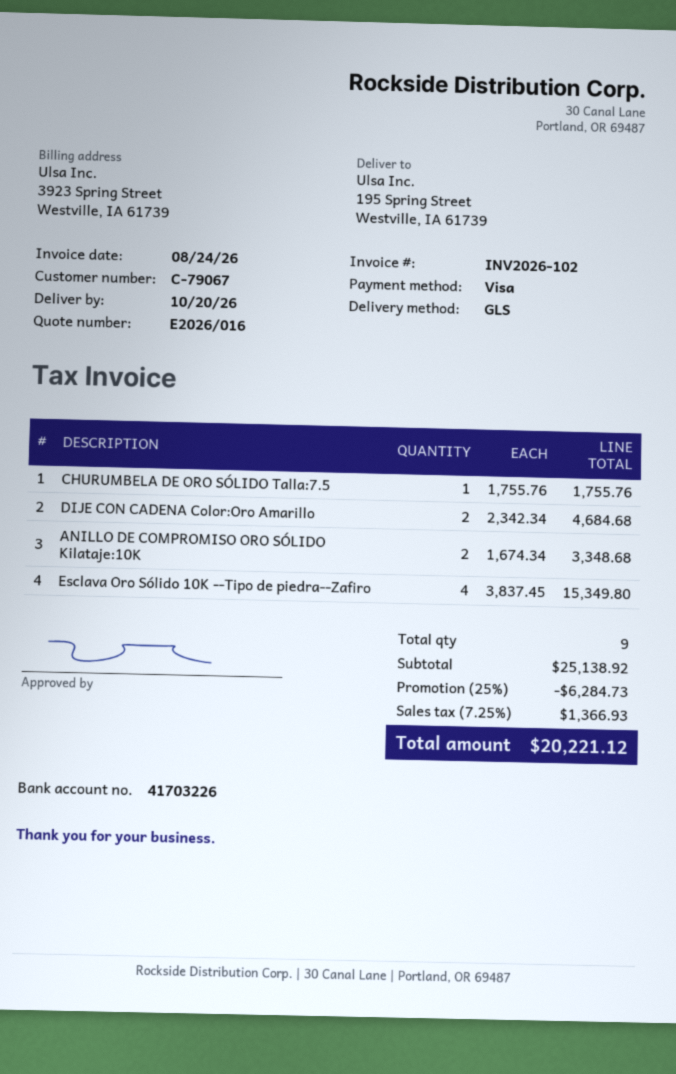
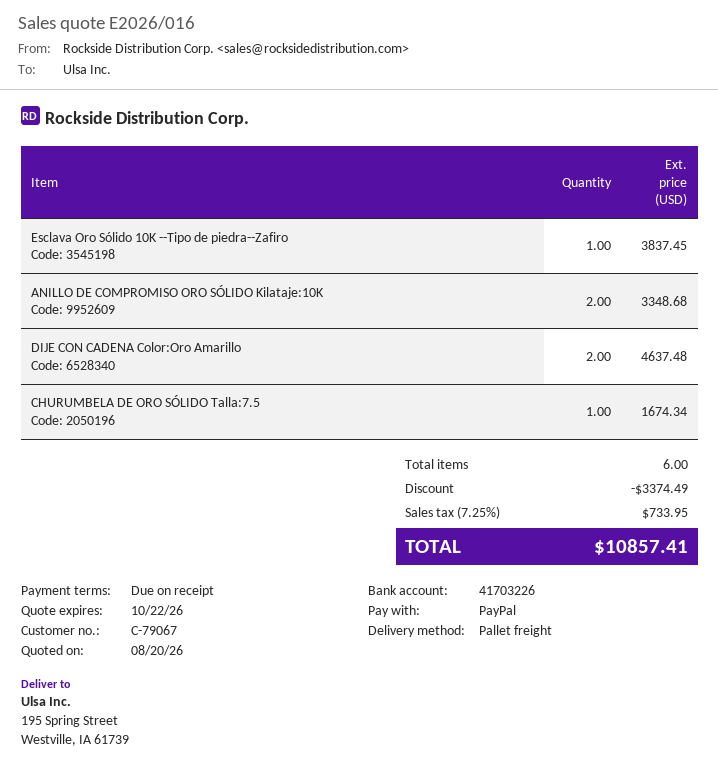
payment method: Visa -> PayPal
shipping method: GLS -> pallet freight
CHURUMBELA DE ORO SÓLIDO Talla:7.5: 1 for 1755.76 -> 1 for 1674.34
DIJE CON CADENA Color:Oro Amarillo: 2 for 4684.68 -> 2 for 4637.48
Esclava Oro Sólido 10K --Tipo de piedra--Zafiro: 4 for 15349.80 -> 1 for 3837.45
total quantity: 9 -> 6
discount: 6284.73 -> 3374.49
tax: 7.25% = 1366.93 -> 7.25% = 733.95
total: 20221.12 -> 10857.41

